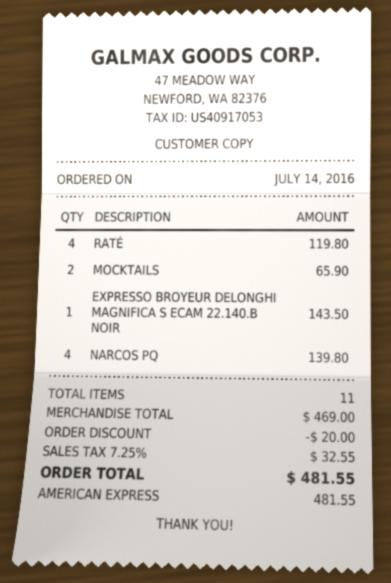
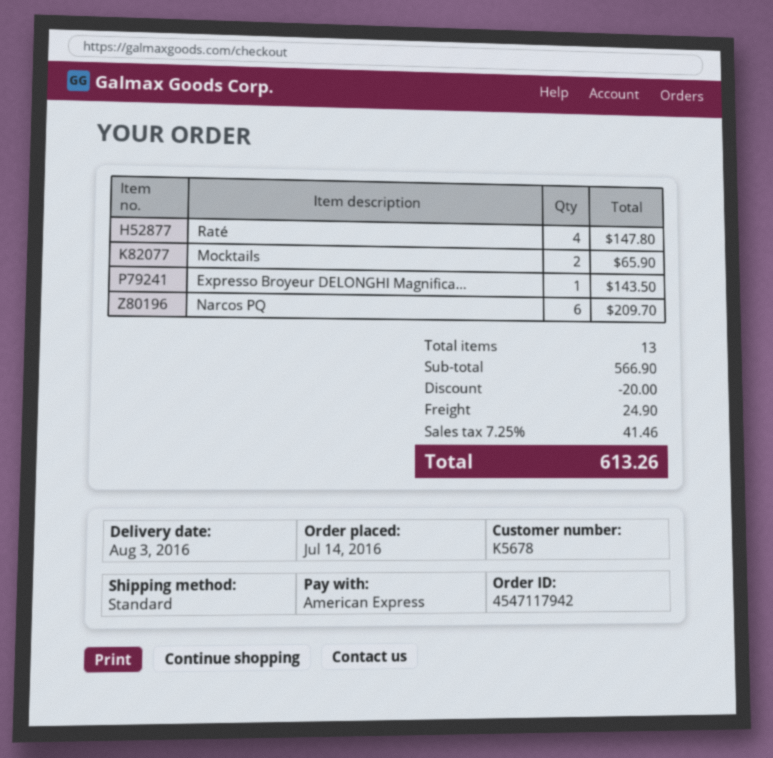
RATÉ: 4 for 119.80 -> 4 for 147.80
NARCOS PQ: 4 for 139.80 -> 6 for 209.70
total quantity: 11 -> 13
subtotal: 469.00 -> 566.90
shipping: none -> 24.90
tax: 7.25% = 32.55 -> 7.25% = 41.46
total: 481.55 -> 613.26

